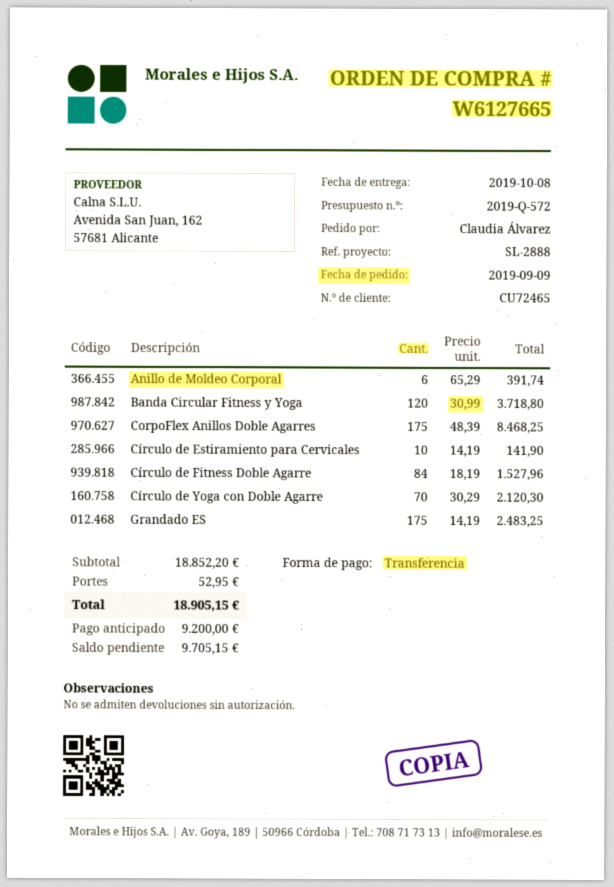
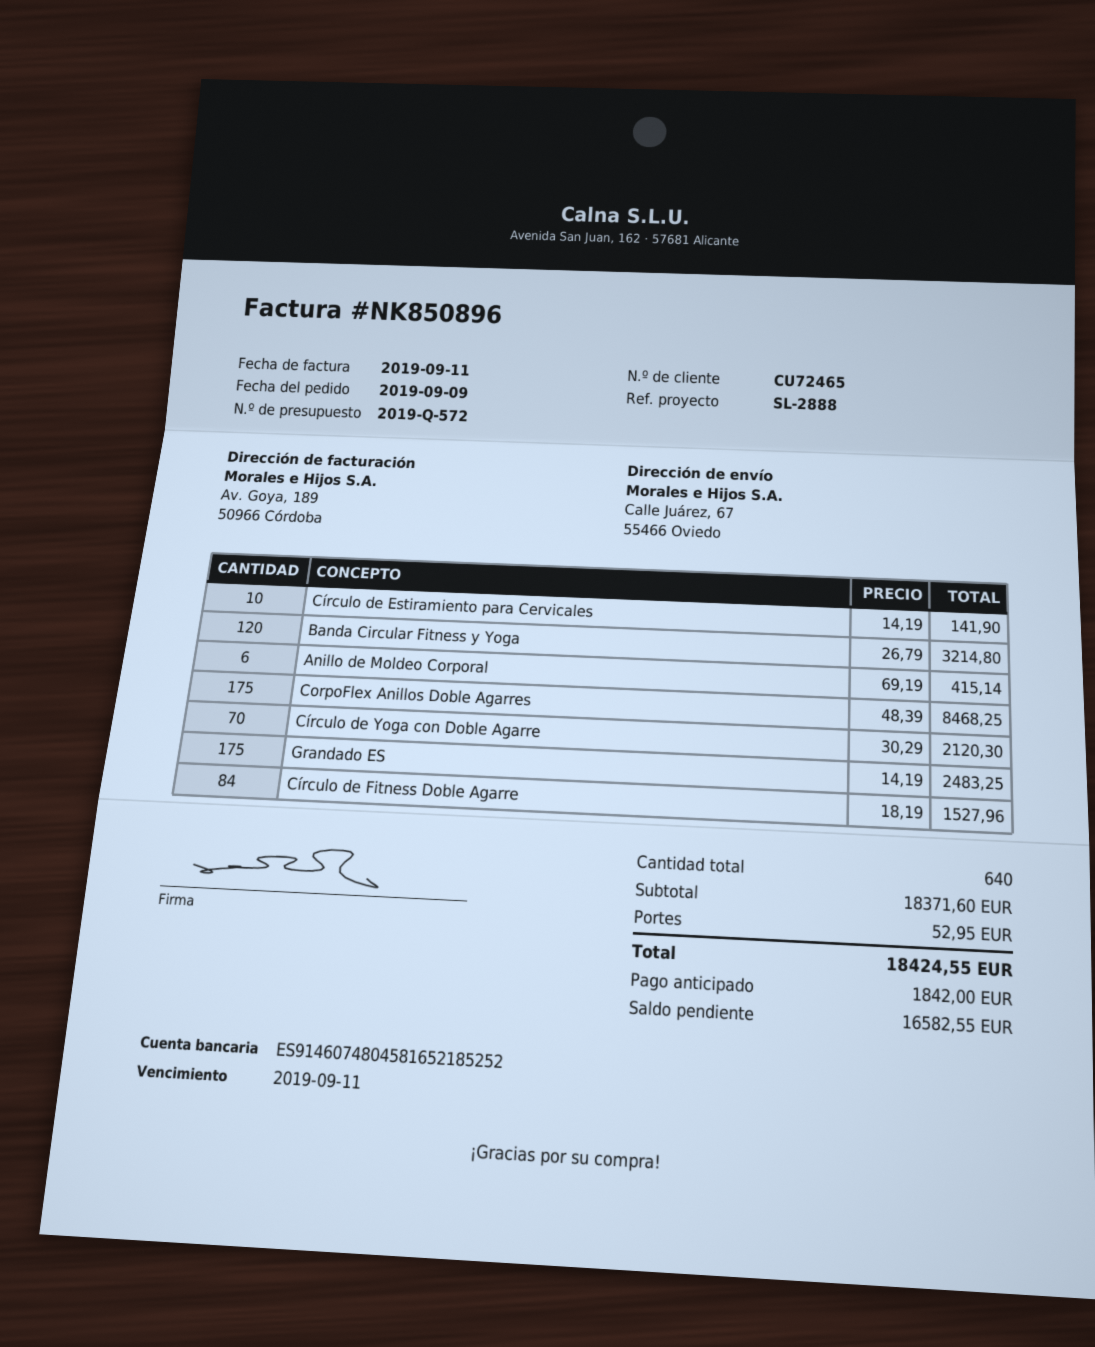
Anillo de Moldeo Corporal: 6 x 65.29 = 391.74 -> 6 x 69.19 = 415.14
Banda Circular Fitness y Yoga: 120 x 30.99 = 3718.80 -> 120 x 26.79 = 3214.80
subtotal: 18852.20 -> 18371.60
total: 18905.15 -> 18424.55
deposit: 9200.00 -> 1842.00
balance: 9705.15 -> 16582.55

